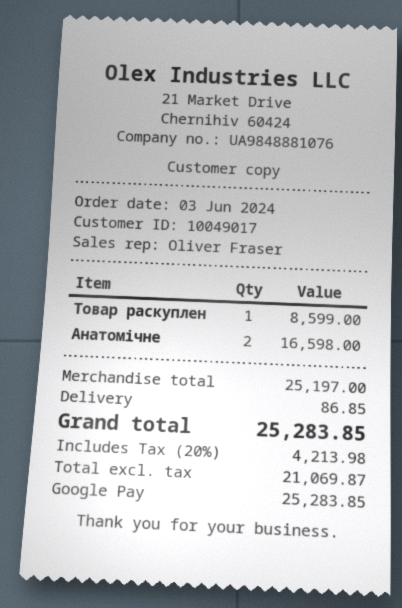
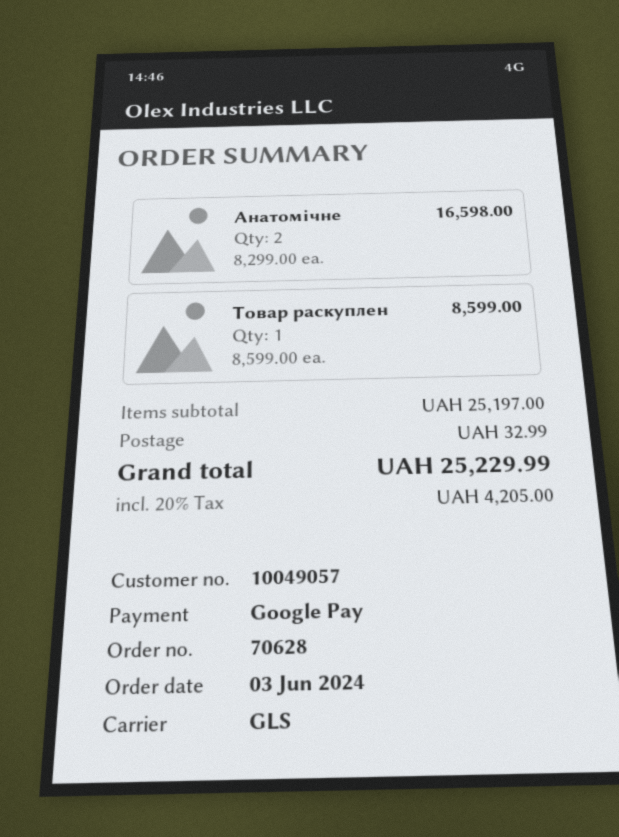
customer number: 10049017 -> 10049057
shipping: 86.85 -> 32.99
tax: 20% = 4213.98 -> 20% = 4205.00
total: 25283.85 -> 25229.99

